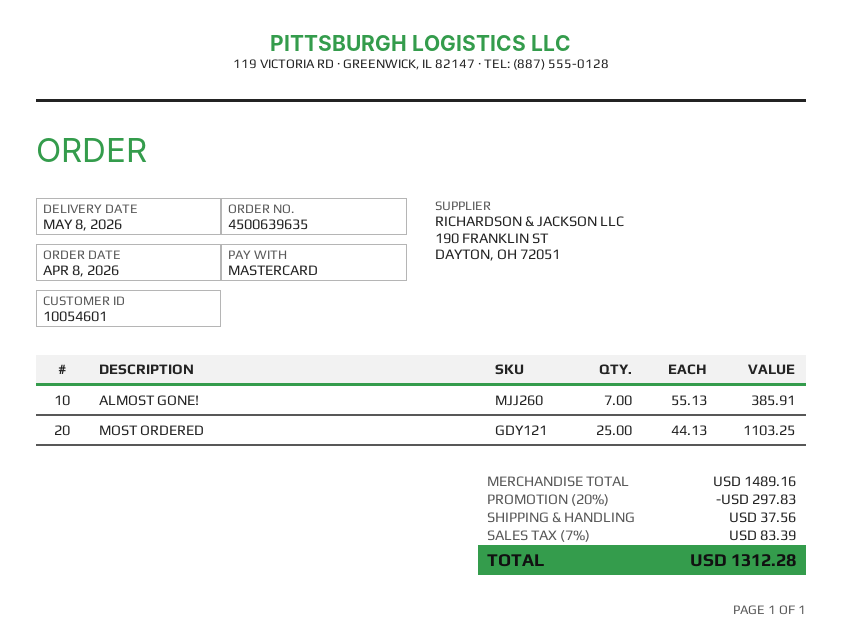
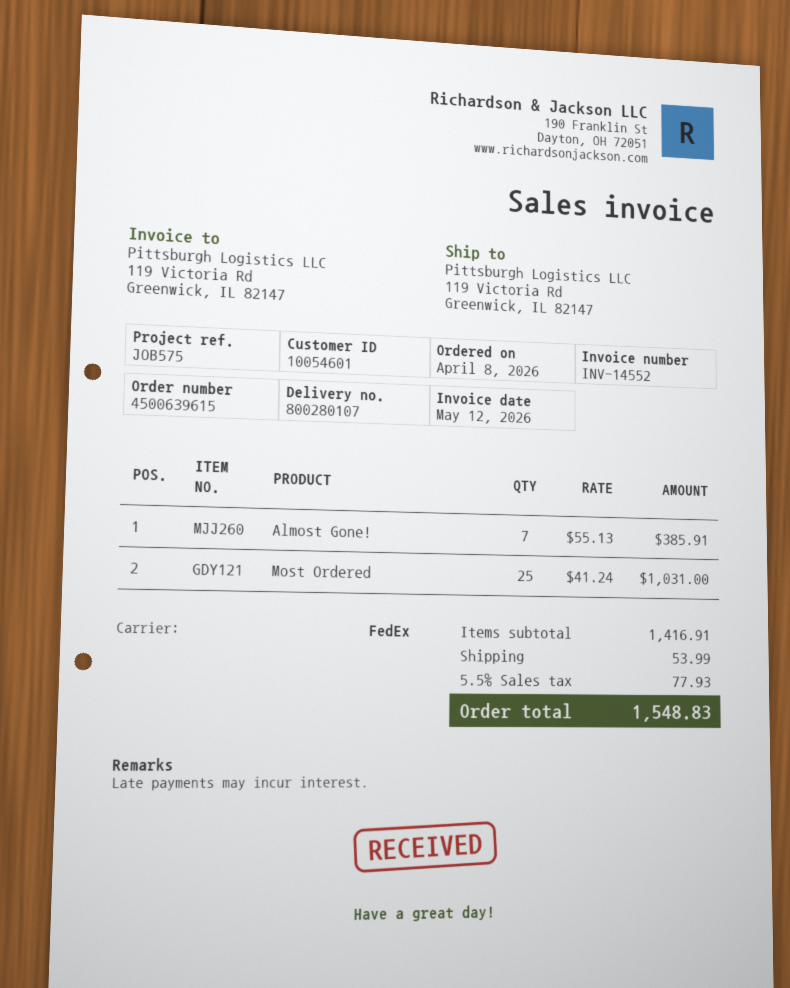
order number: 4500639635 -> 4500639615
MOST ORDERED: 25 x 44.13 = 1103.25 -> 25 x 41.24 = 1031.00
subtotal: 1489.16 -> 1416.91
discount: 20% = 297.83 -> none
shipping: 37.56 -> 53.99
tax: 7% = 83.39 -> 5.5% = 77.93
total: 1312.28 -> 1548.83

